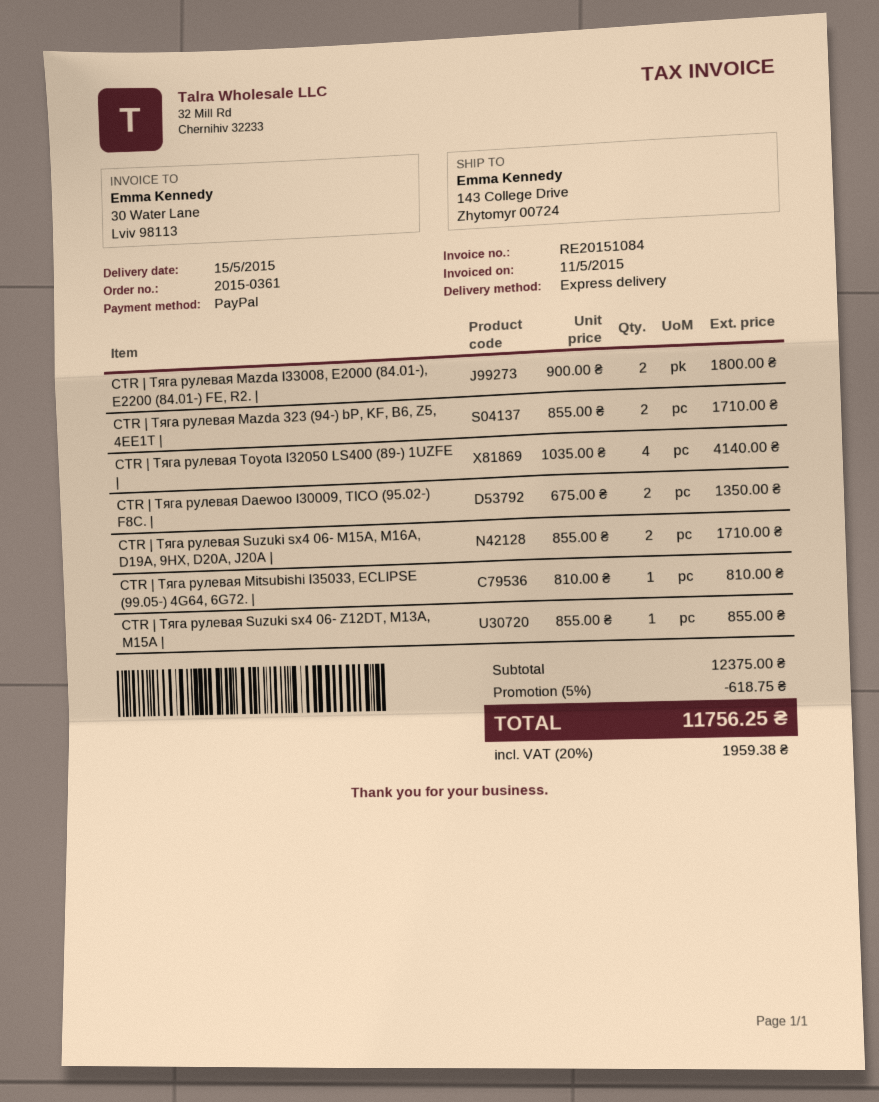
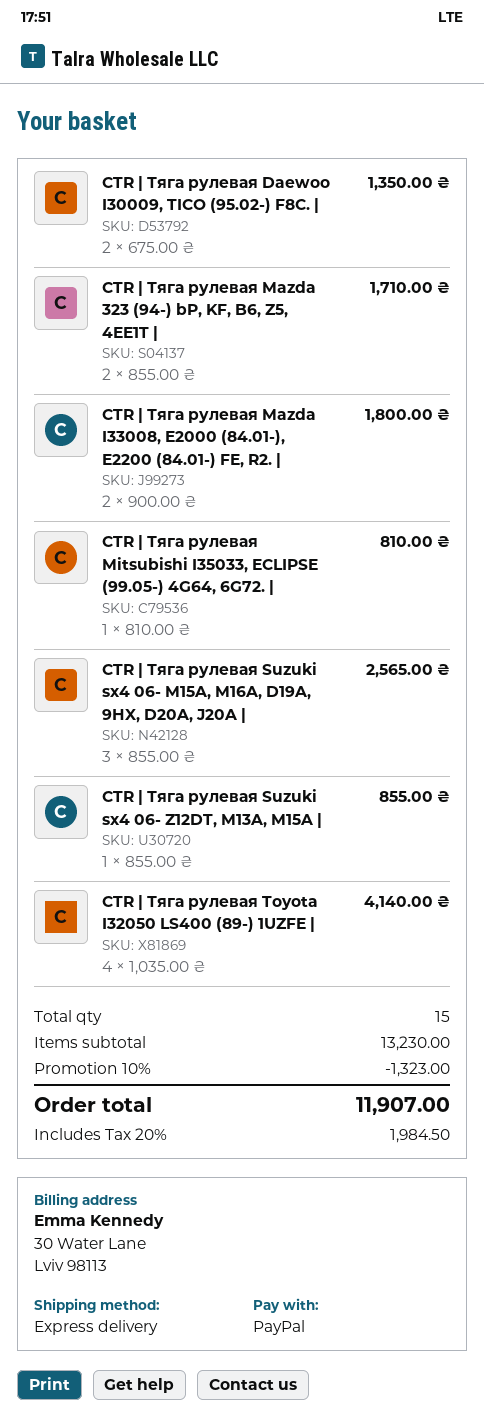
CTR | Тяга рулевая Suzuki sx4 06- M15A, M16A, D19A, 9HX, D20A, J20A |: 2 x 855.00 = 1710.00 -> 3 x 855.00 = 2565.00
subtotal: 12375.00 -> 13230.00
discount: 5% = 618.75 -> 10% = 1323.00
tax: 20% = 1959.38 -> 20% = 1984.50
total: 11756.25 -> 11907.00

